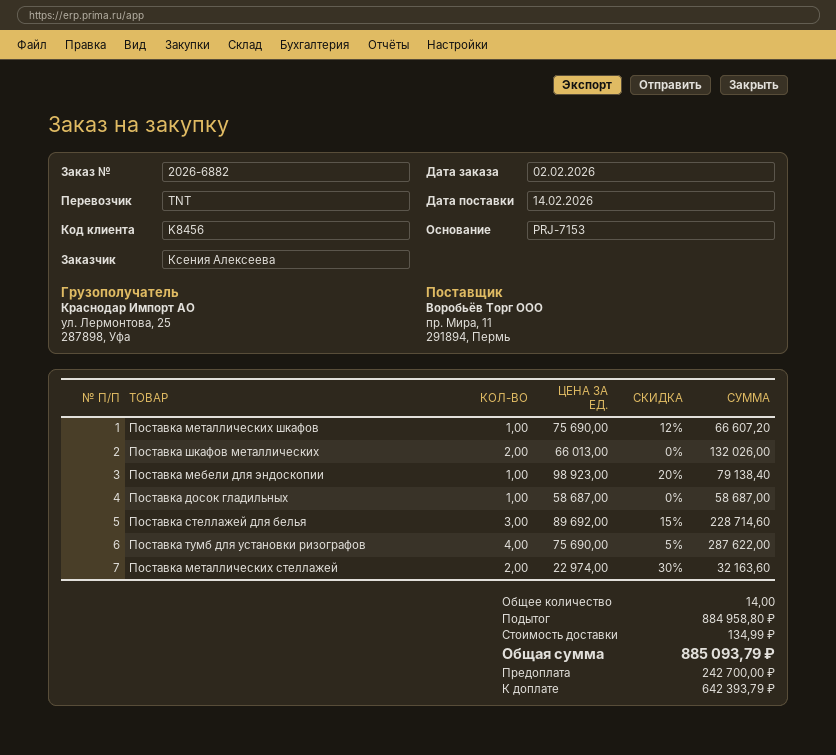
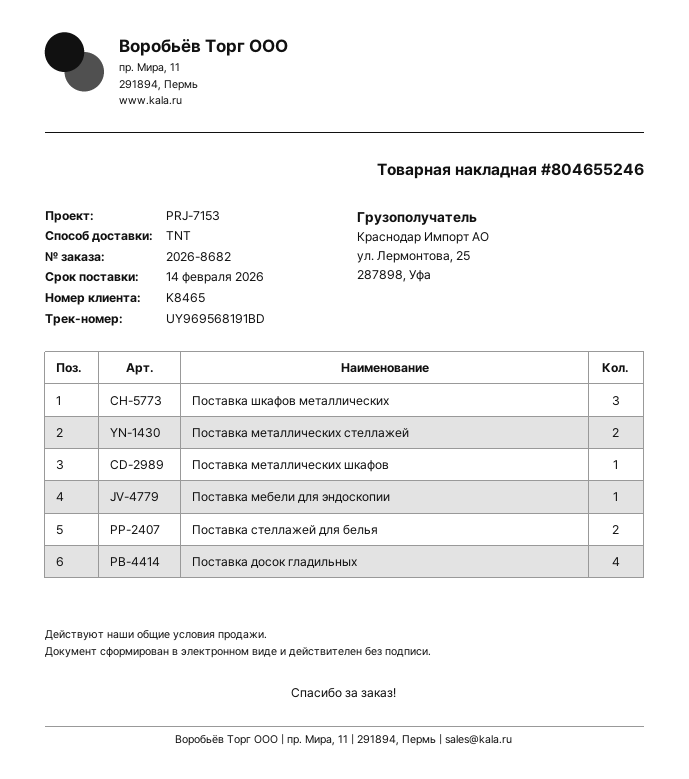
order number: 2026-6882 -> 2026-8682
customer number: K8456 -> K8465
Поставка шкафов металлических: 2 -> 3
Поставка досок гладильных: 1 -> 4
Поставка стеллажей для белья: 3 -> 2
Поставка тумб для установки ризографов: 4 -> none

